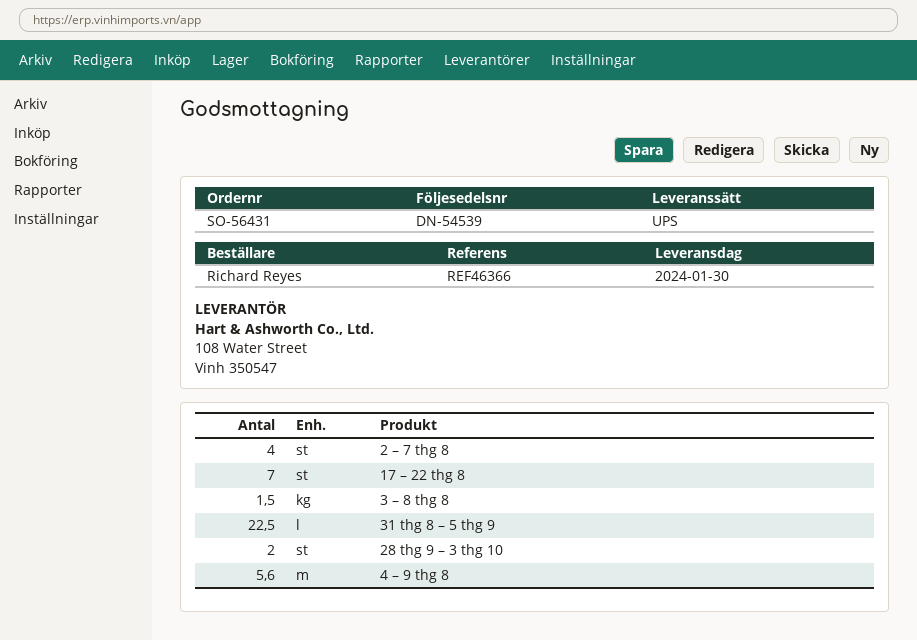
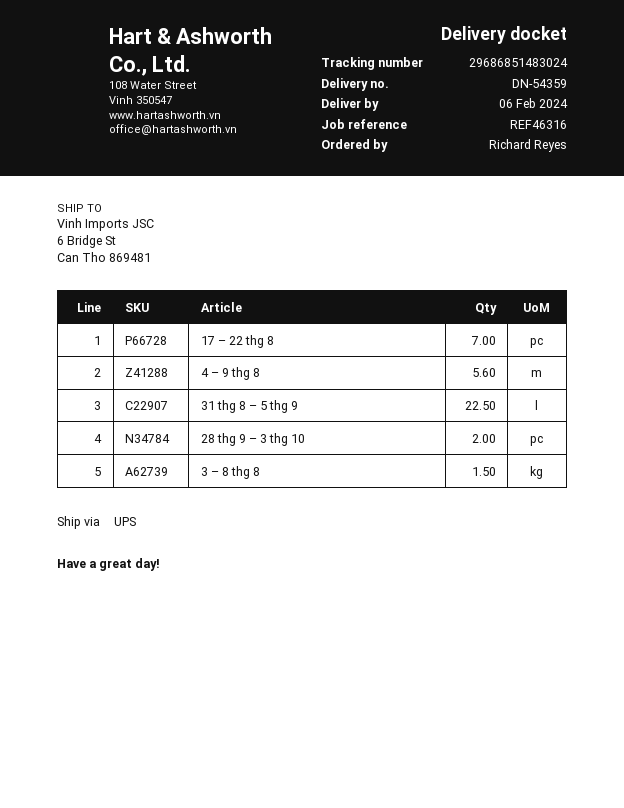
delivery note number: DN-54539 -> DN-54359
delivery date: 2024-01-30 -> 2024-02-06
reference: REF46366 -> REF46316
2 – 7 thg 8: 4 -> none

